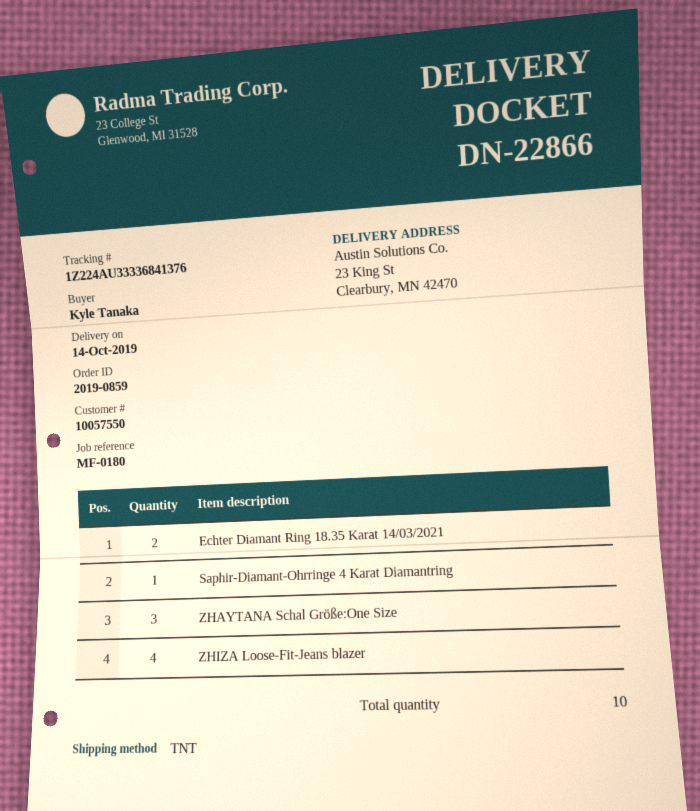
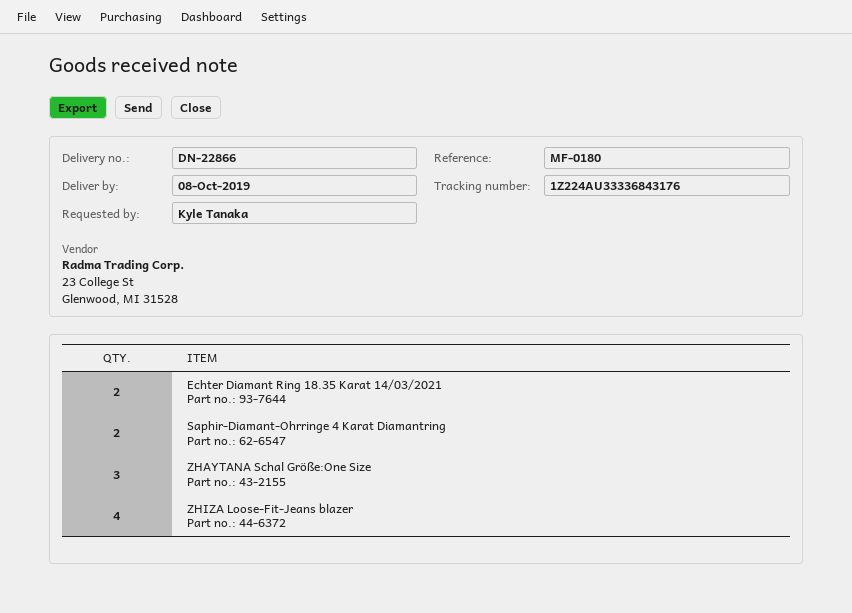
delivery date: 2019-10-14 -> 2019-10-08
tracking number: 1Z224AU33336841376 -> 1Z224AU33336843176
Saphir-Diamant-Ohrringe 4 Karat Diamantring: 1 -> 2

